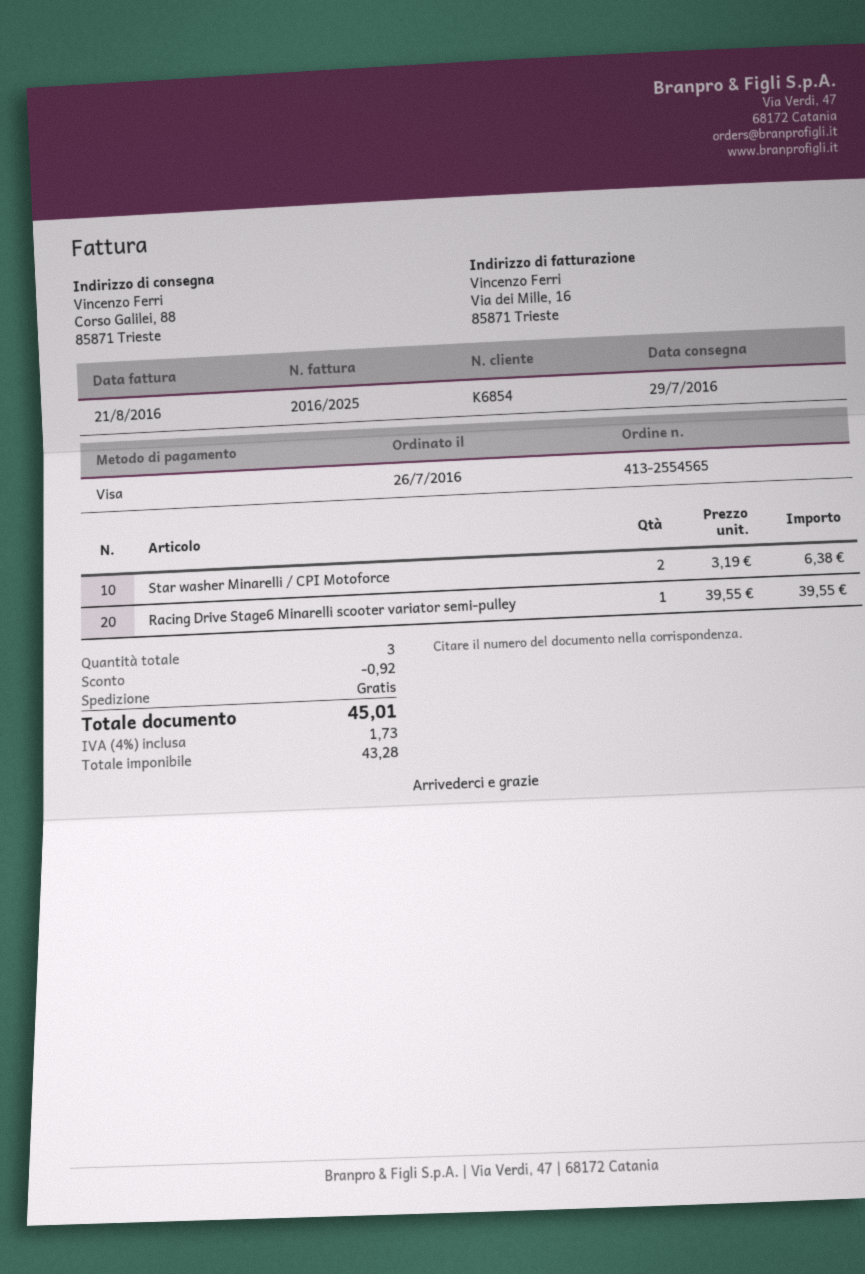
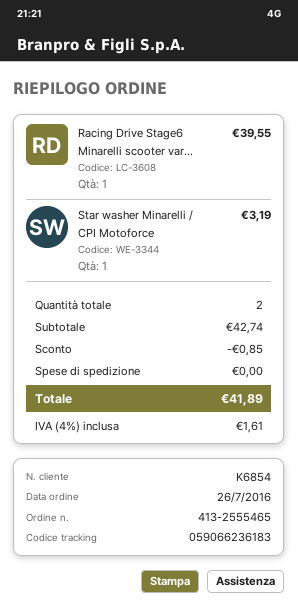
order number: 413-2554565 -> 413-2555465
Star washer Minarelli / CPI Motoforce: 2 for 6.38 -> 1 for 3.19
total quantity: 3 -> 2
discount: 0.92 -> 0.85
tax: 4% = 1.73 -> 4% = 1.61
total: 45.01 -> 41.89

